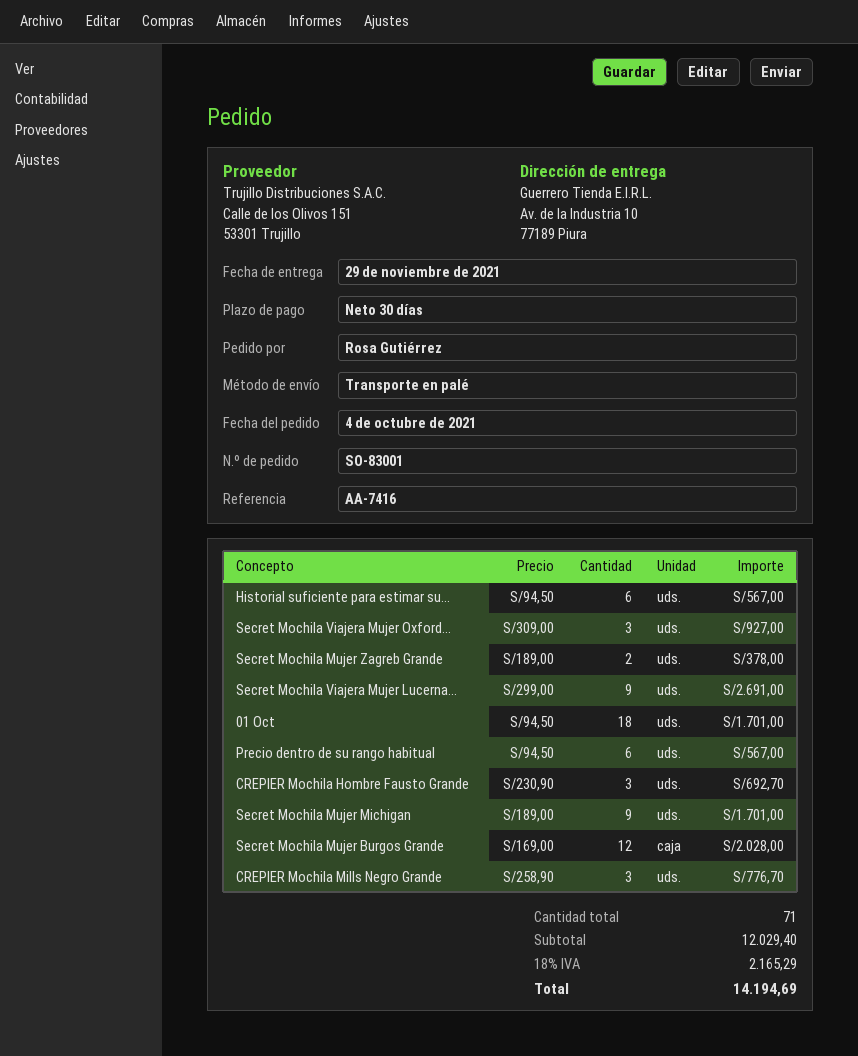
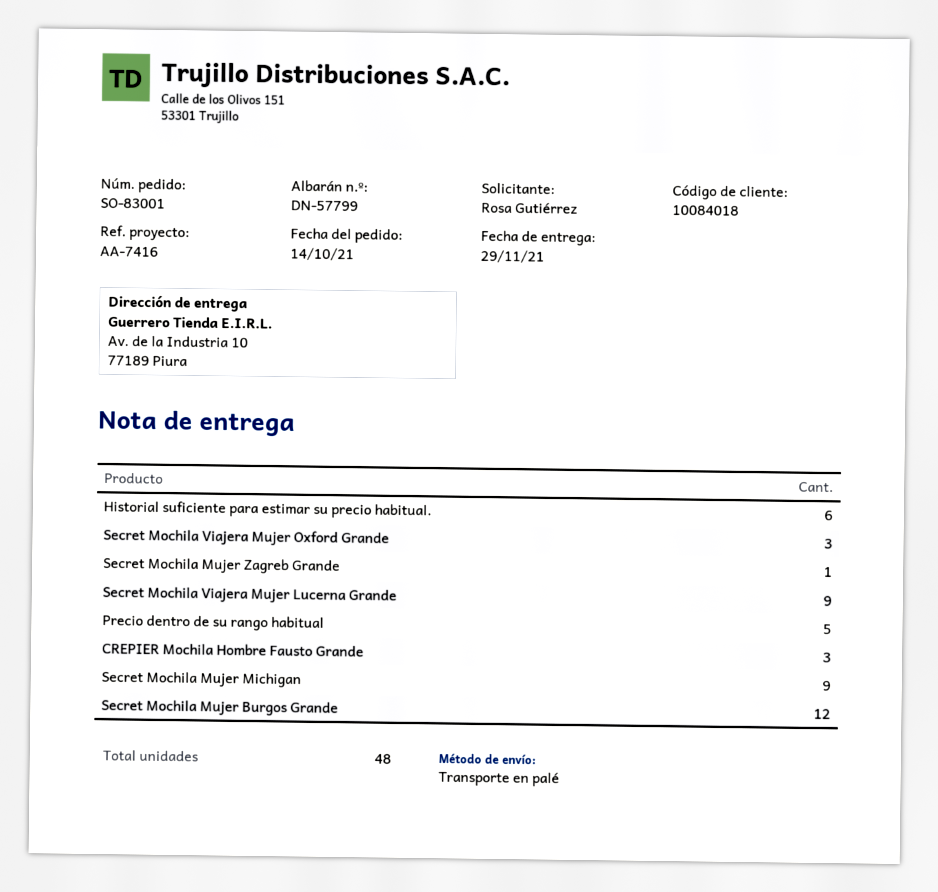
order date: 2021-10-04 -> 2021-10-14
Secret Mochila Mujer Zagreb Grande: 2 -> 1
01 Oct: 18 -> none
Precio dentro de su rango habitual: 6 -> 5
CREPIER Mochila Mills Negro Grande: 3 -> none
total quantity: 71 -> 48

